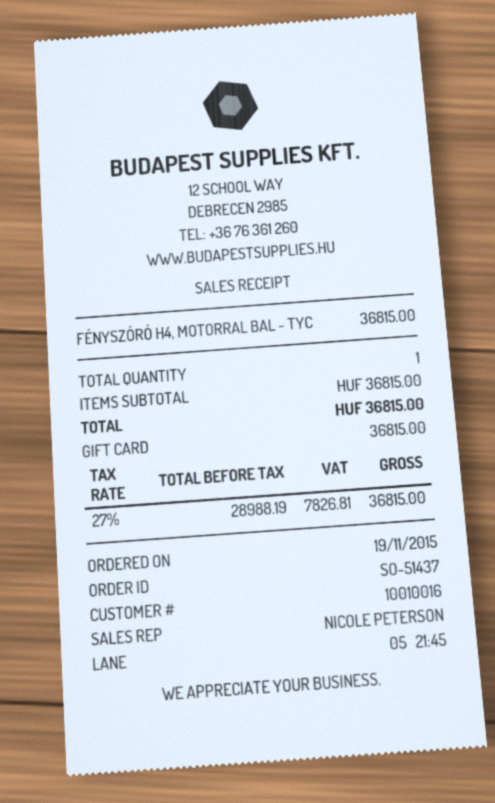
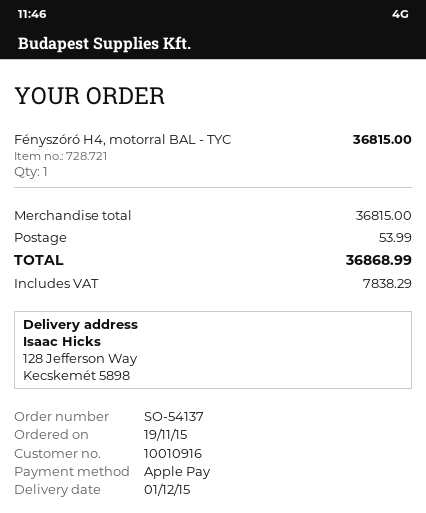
order number: SO-51437 -> SO-54137
customer number: 10010016 -> 10010916
payment method: gift card -> Apple Pay
shipping: none -> 53.99
tax: 7826.81 -> 7838.29
total: 36815.00 -> 36868.99

